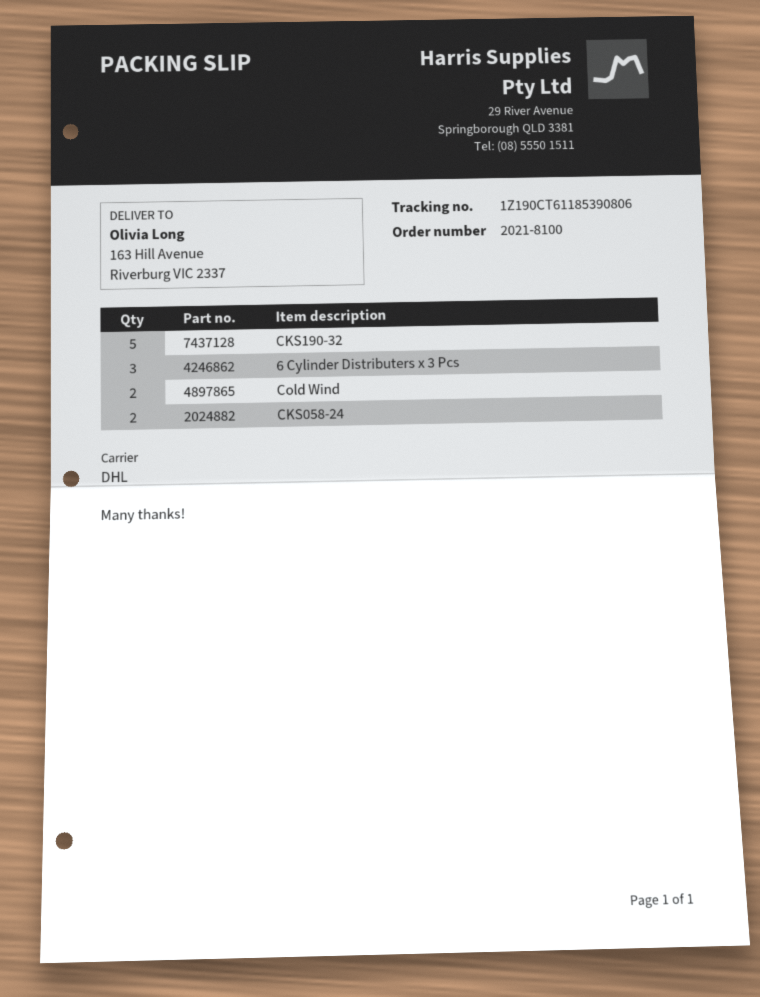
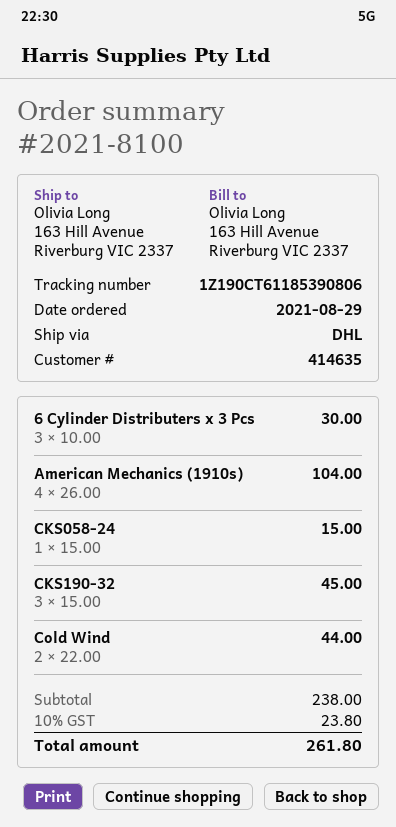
CKS190-32: 5 -> 3
CKS058-24: 2 -> 1
American Mechanics (1910s): none -> 4

